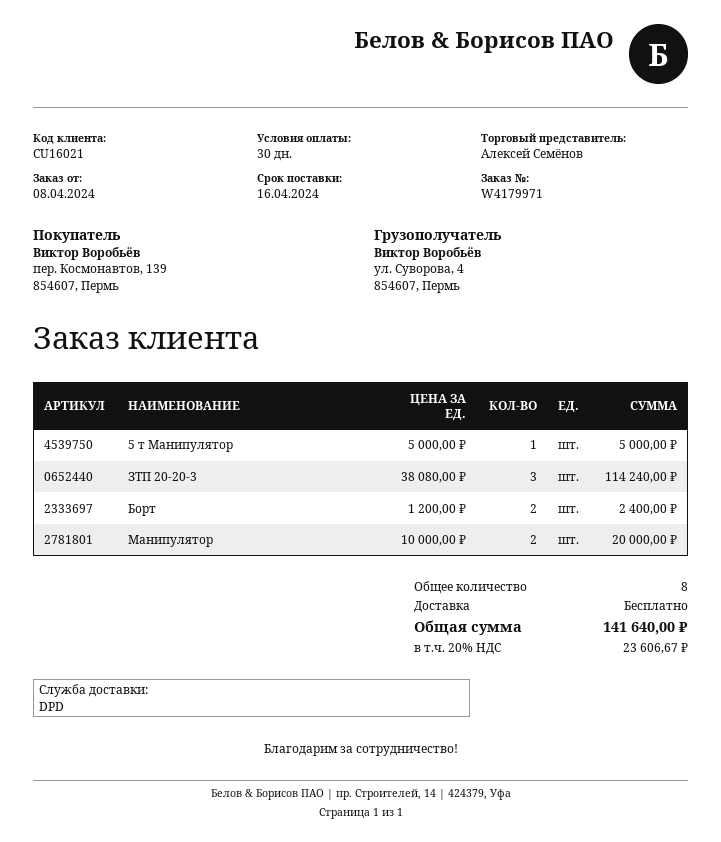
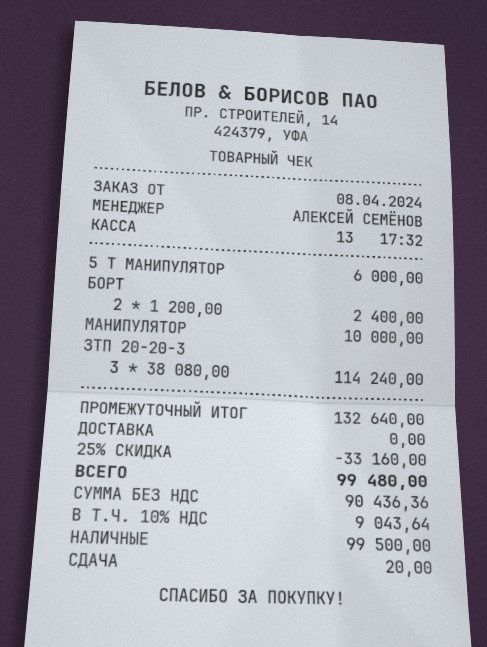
5 т Манипулятор: 1 x 5000.00 = 5000.00 -> 1 x 6000.00 = 6000.00
Манипулятор: 2 x 10000.00 = 20000.00 -> 1 x 10000.00 = 10000.00
discount: none -> 25% = 33160.00
tax: 20% = 23606.67 -> 10% = 9043.64
total: 141640.00 -> 99480.00

